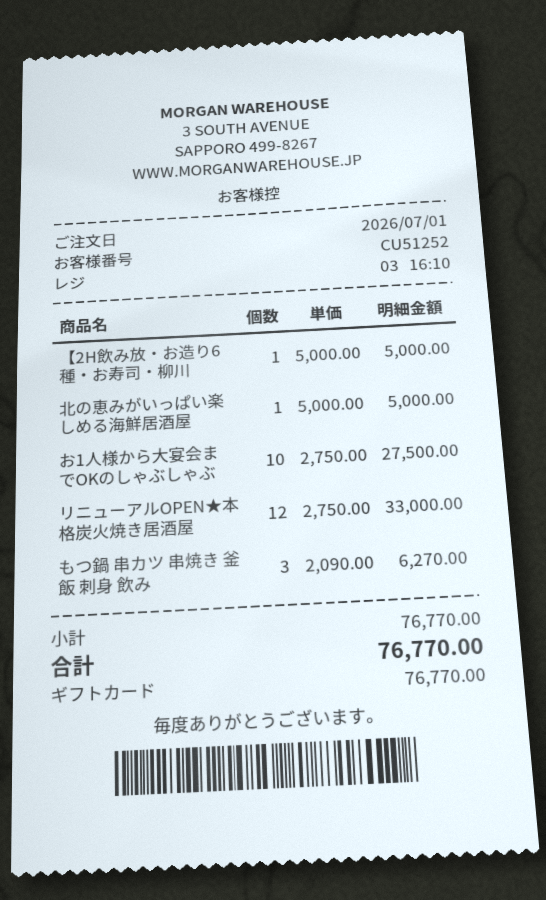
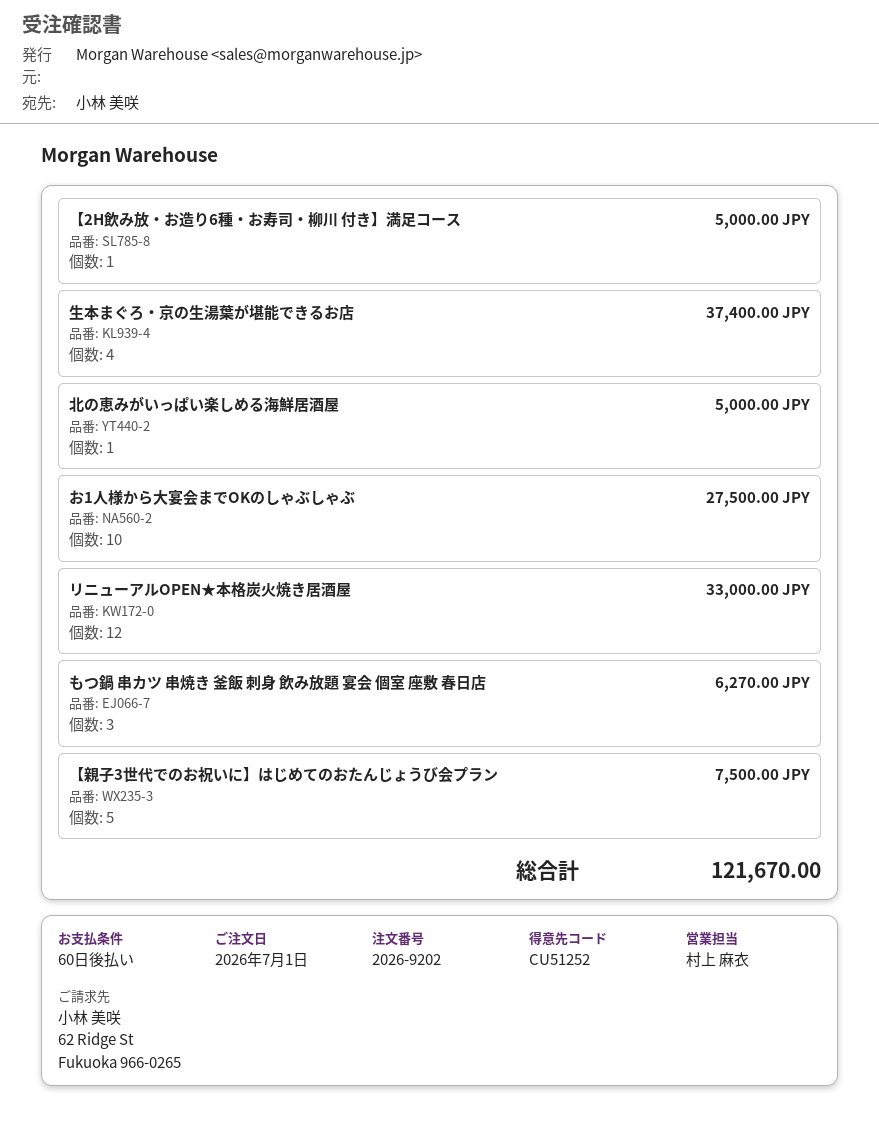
生本まぐろ・京の生湯葉が堪能できるお店: none -> 4 for 37400.00
【親子3世代でのお祝いに】はじめてのおたんじょうび会プラン: none -> 5 for 7500.00
total: 76770.00 -> 121670.00

